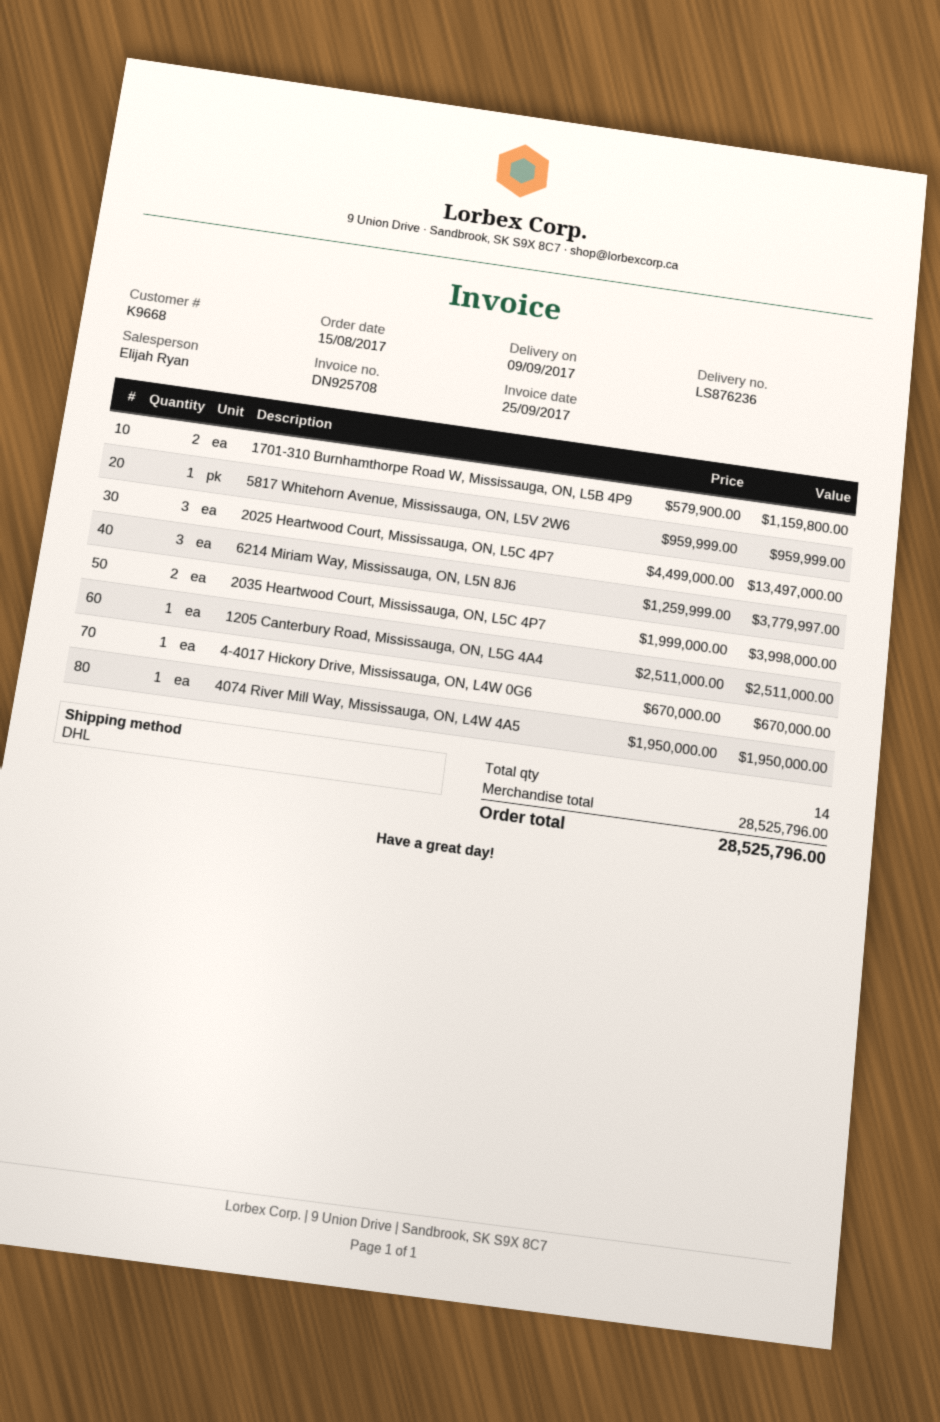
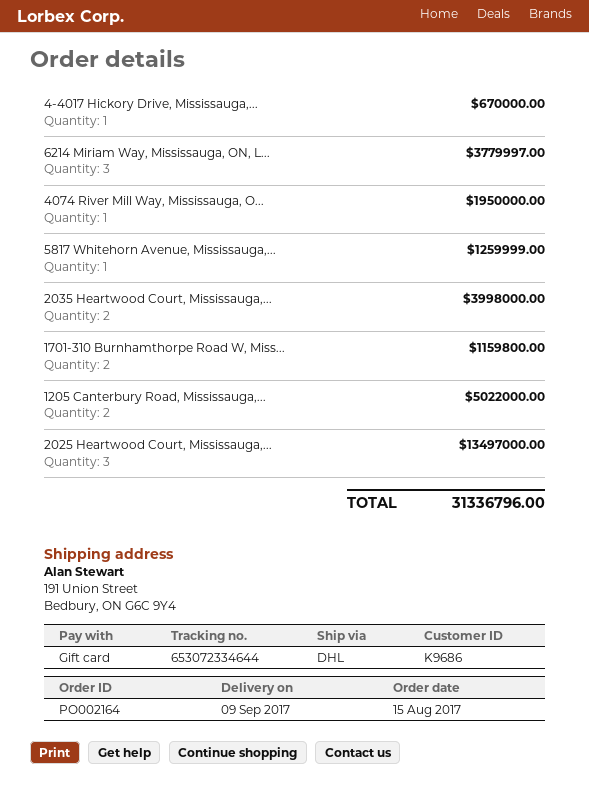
customer number: K9668 -> K9686
5817 Whitehorn Avenue, Mississauga, ON, L5V 2W6: 1 for 959999.00 -> 1 for 1259999.00
1205 Canterbury Road, Mississauga, ON, L5G 4A4: 1 for 2511000.00 -> 2 for 5022000.00
total: 28525796.00 -> 31336796.00

